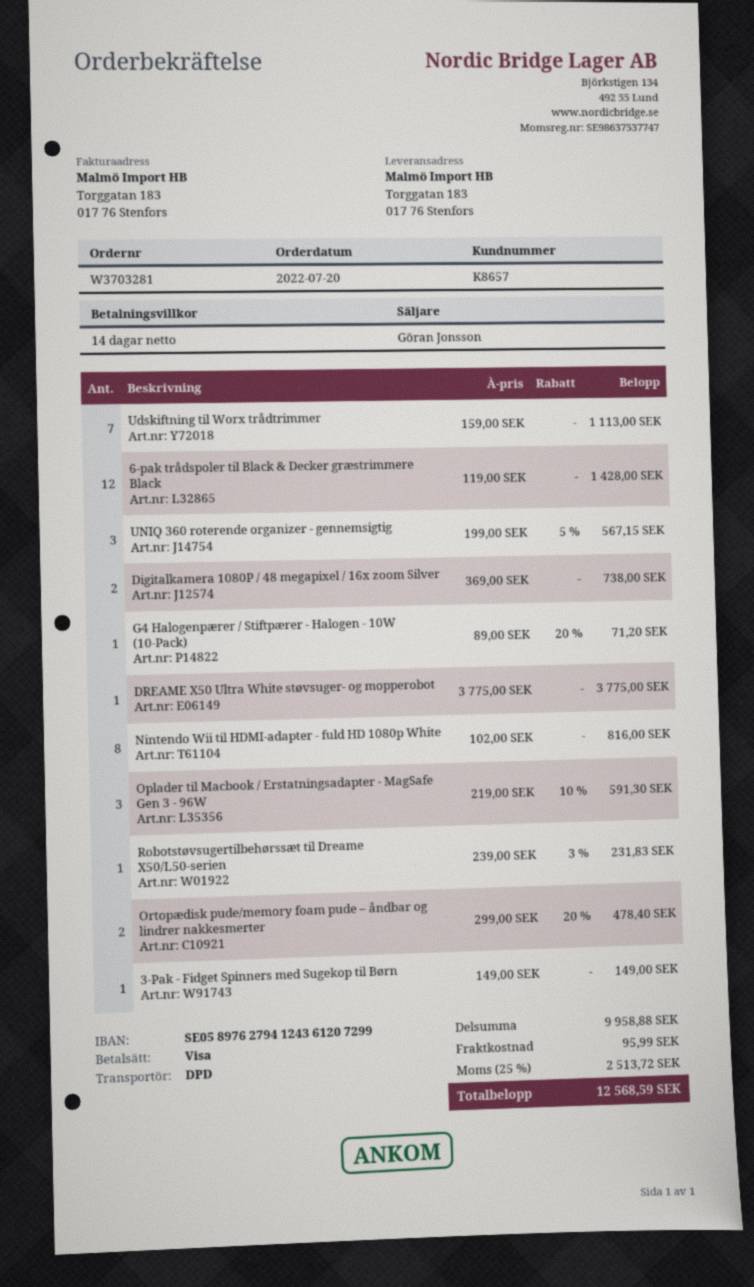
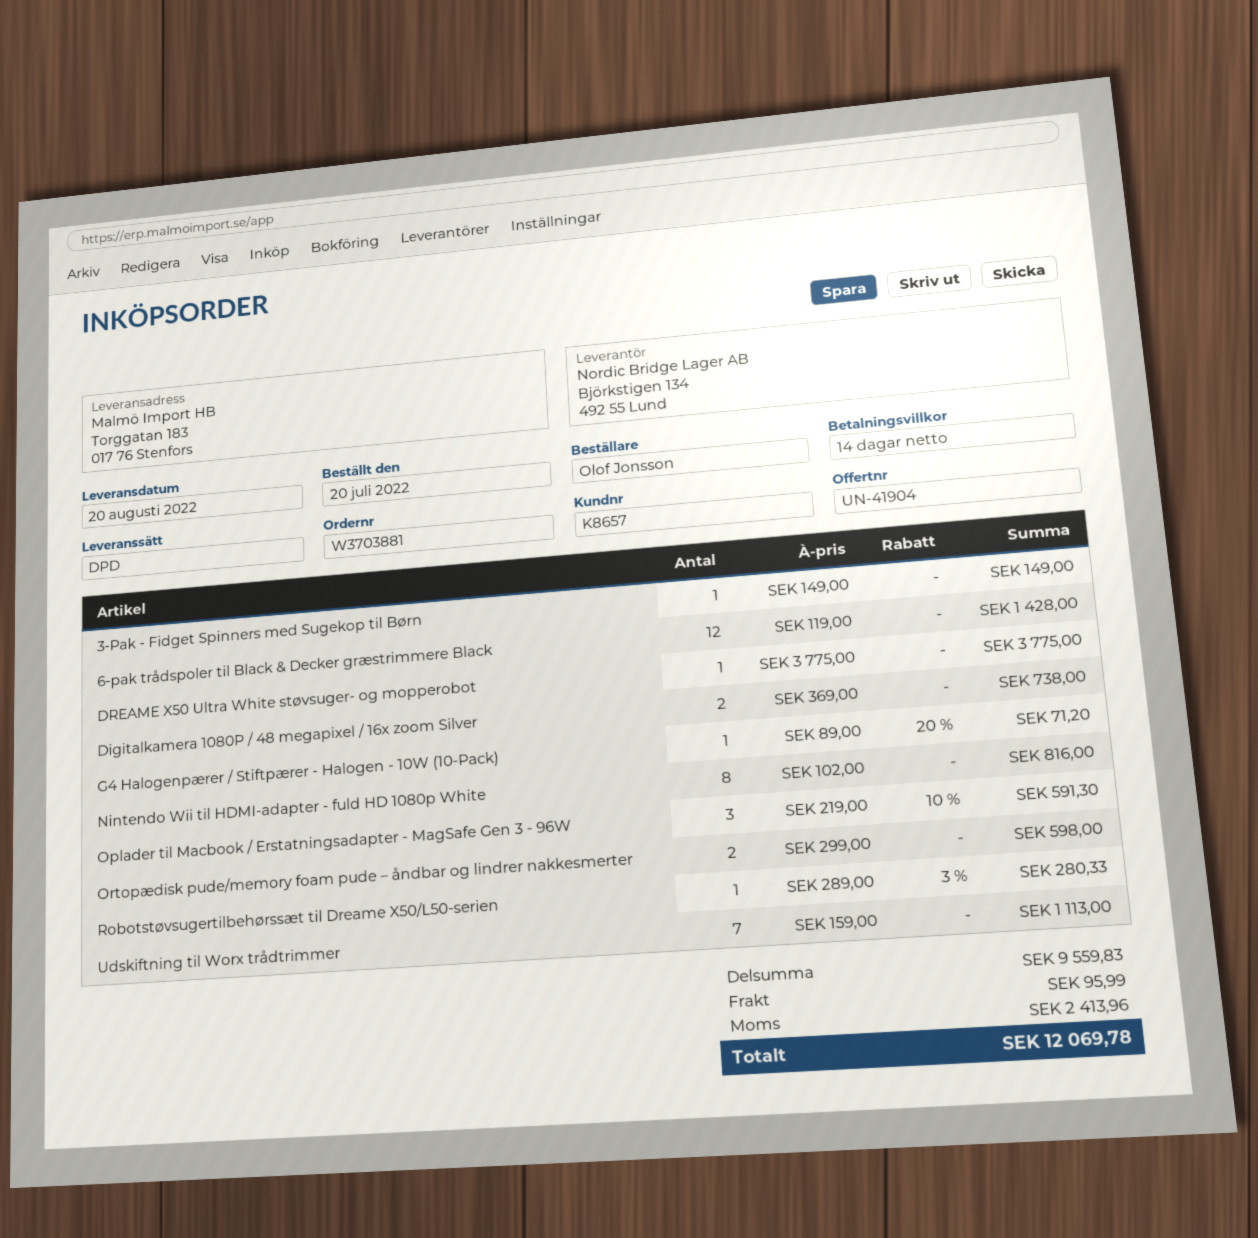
order number: W3703281 -> W3703881
UNIQ 360 roterende organizer - gennemsigtig: 3 x 199.00 - 5% = 567.15 -> none
Robotstøvsugertilbehørssæt til Dreame X50/L50-serien: 1 x 239.00 - 3% = 231.83 -> 1 x 289.00 - 3% = 280.33
Ortopædisk pude/memory foam pude – åndbar og lindrer nakkesmerter: 2 x 299.00 - 20% = 478.40 -> 2 x 299.00 = 598.00
subtotal: 9958.88 -> 9559.83
tax: 2513.72 -> 2413.96
total: 12568.59 -> 12069.78

